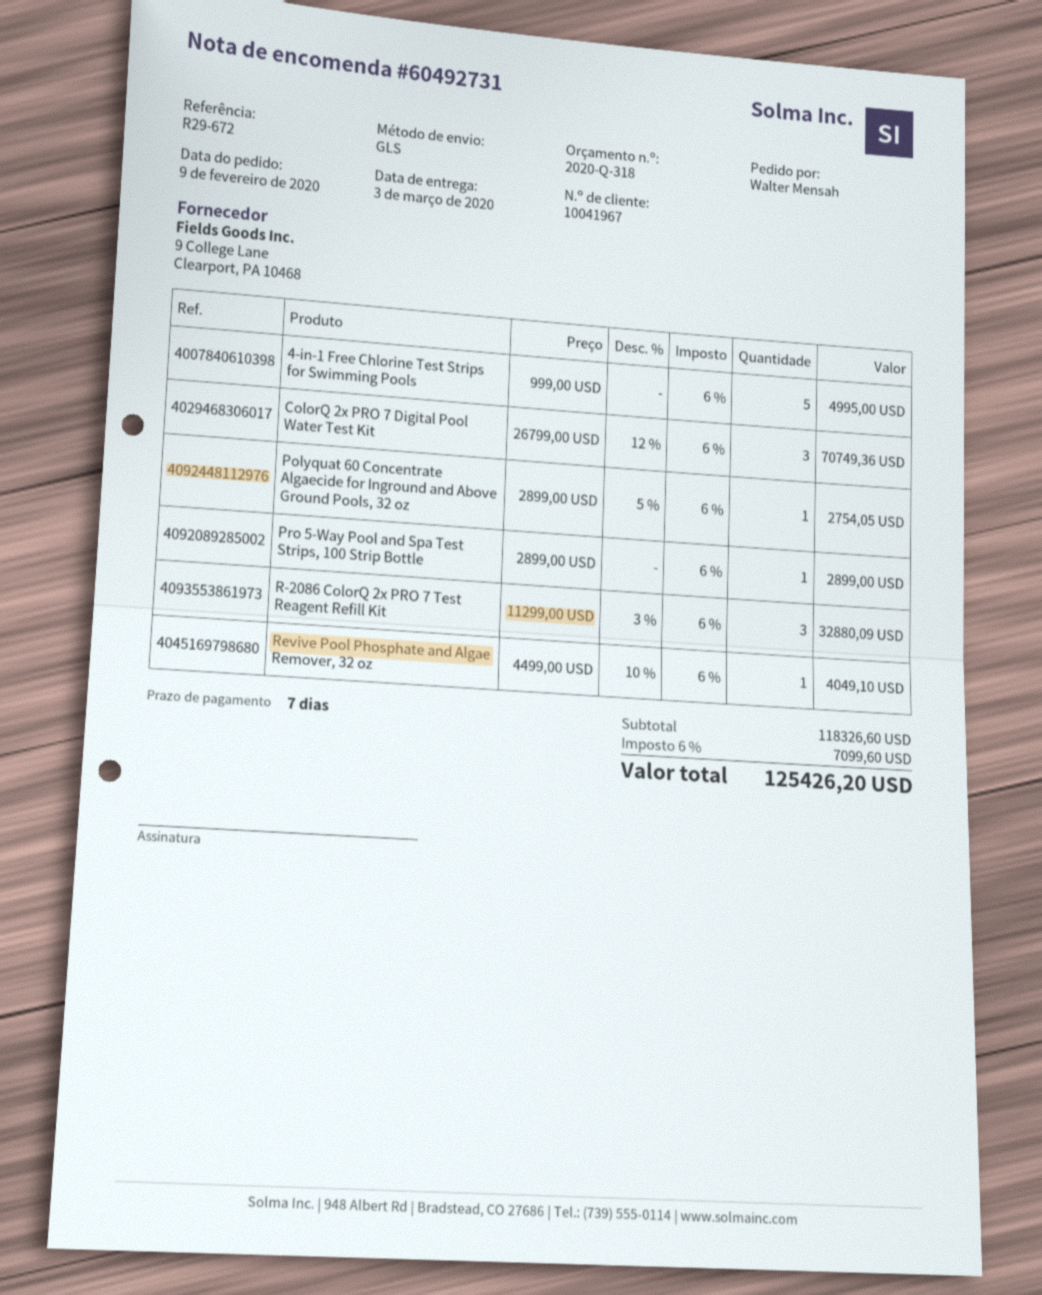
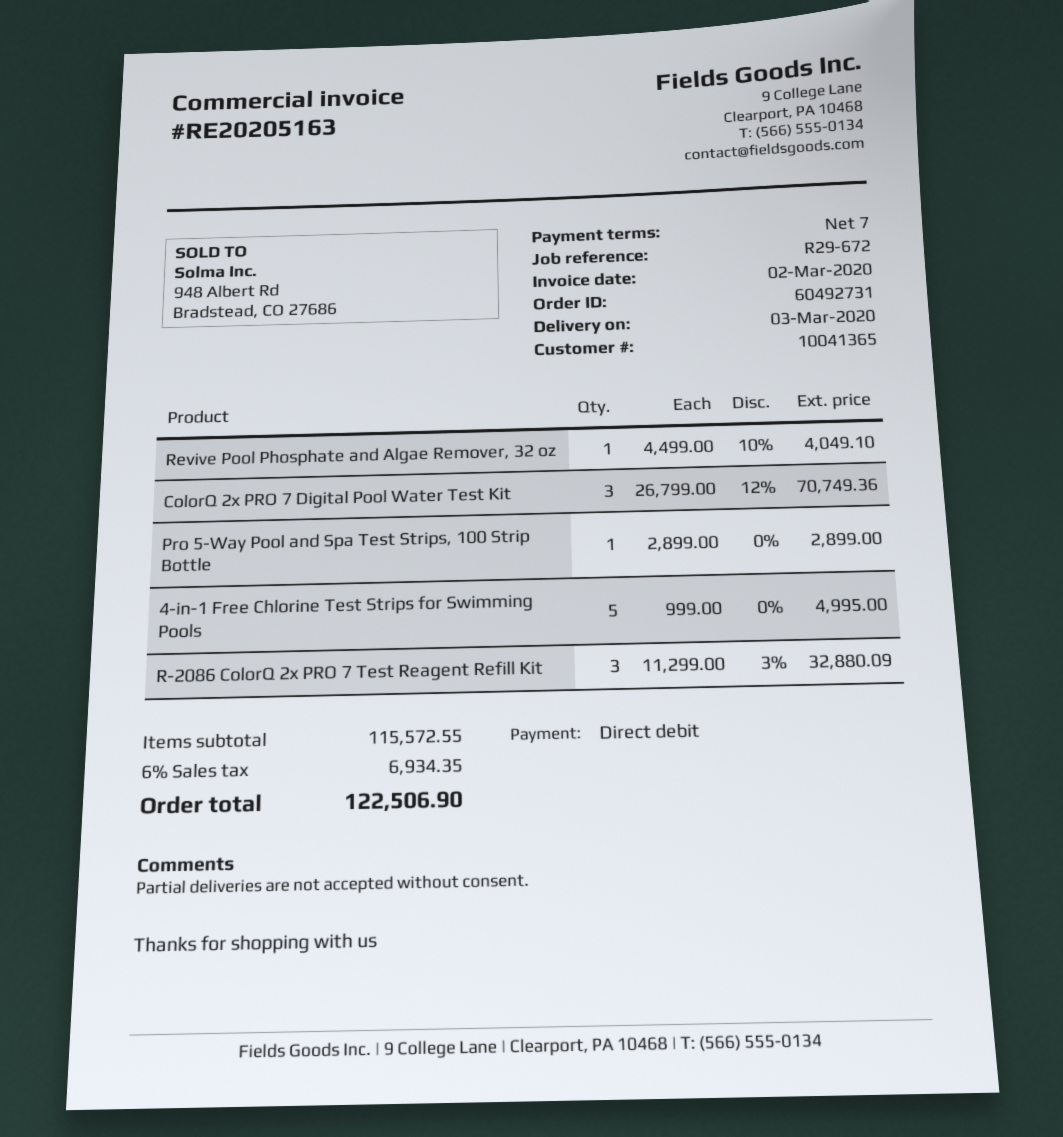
customer number: 10041967 -> 10041365
Polyquat 60 Concentrate Algaecide for Inground and Above Ground Pools, 32 oz: 1 x 2899.00 - 5% = 2754.05 -> none
subtotal: 118326.60 -> 115572.55
tax: 6% = 7099.60 -> 6% = 6934.35
total: 125426.20 -> 122506.90

